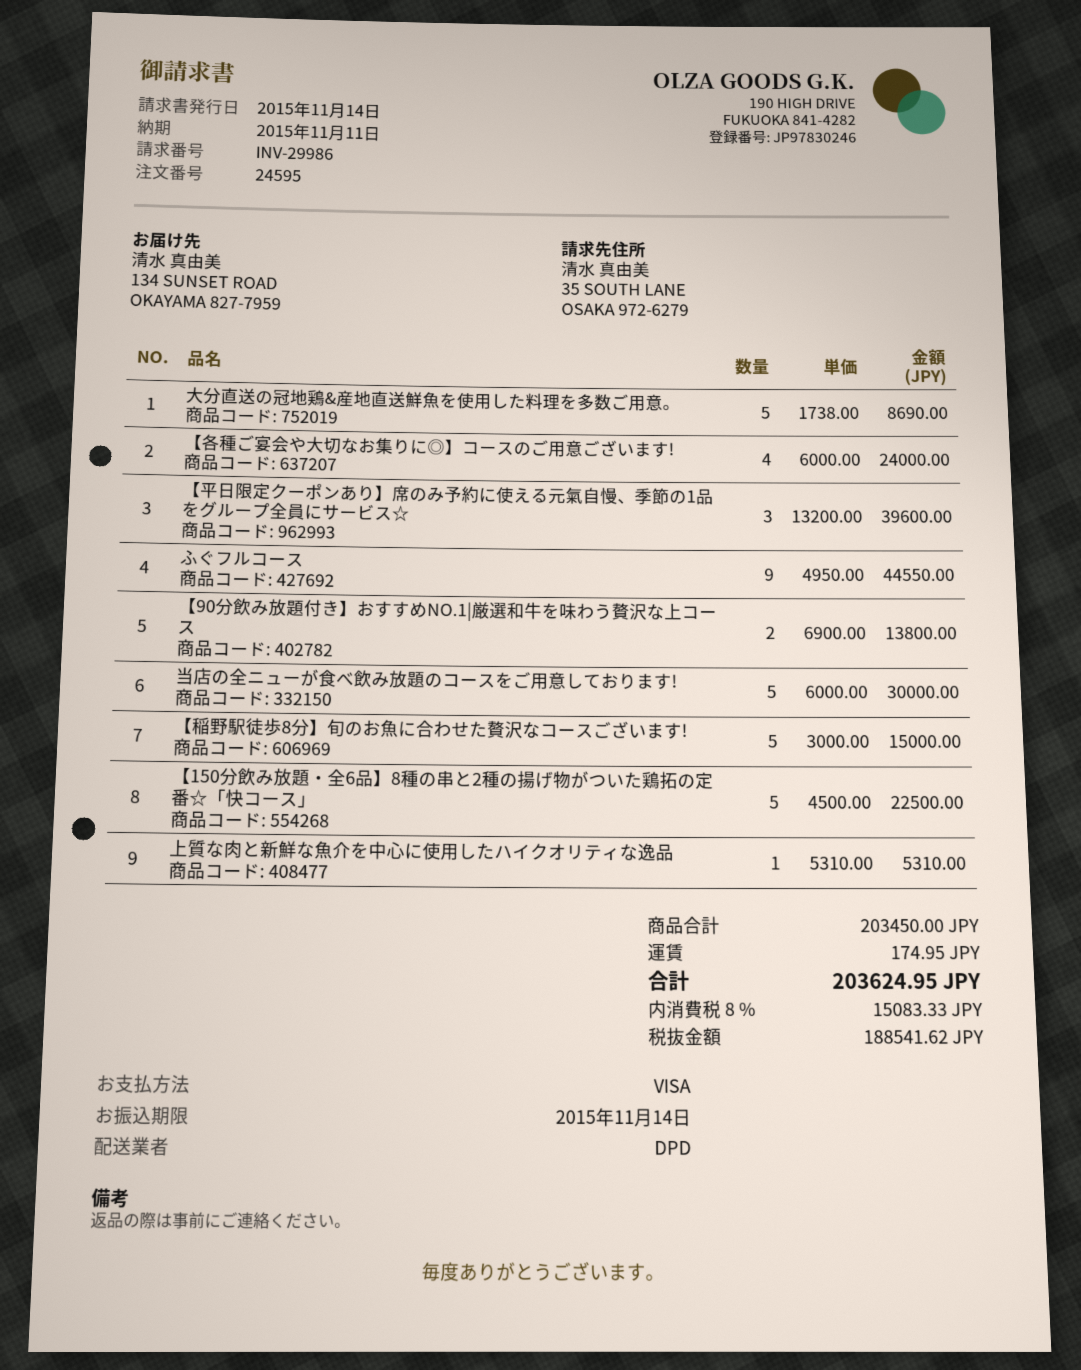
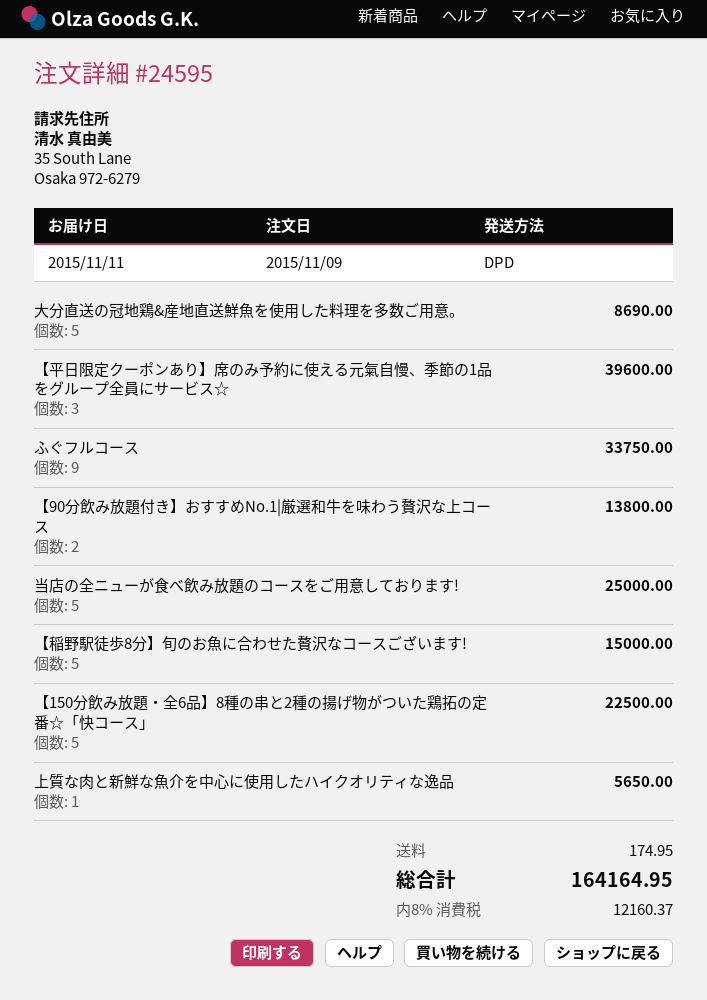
【各種ご宴会や大切なお集りに◎】コースのご用意ございます!: 4 for 24000.00 -> none
ふぐフルコース: 9 for 44550.00 -> 9 for 33750.00
当店の全ニューが食べ飲み放題のコースをご用意しております!: 5 for 30000.00 -> 5 for 25000.00
上質な肉と新鮮な魚介を中心に使用したハイクオリティな逸品: 1 for 5310.00 -> 1 for 5650.00
tax: 8% = 15083.33 -> 8% = 12160.37
total: 203624.95 -> 164164.95

